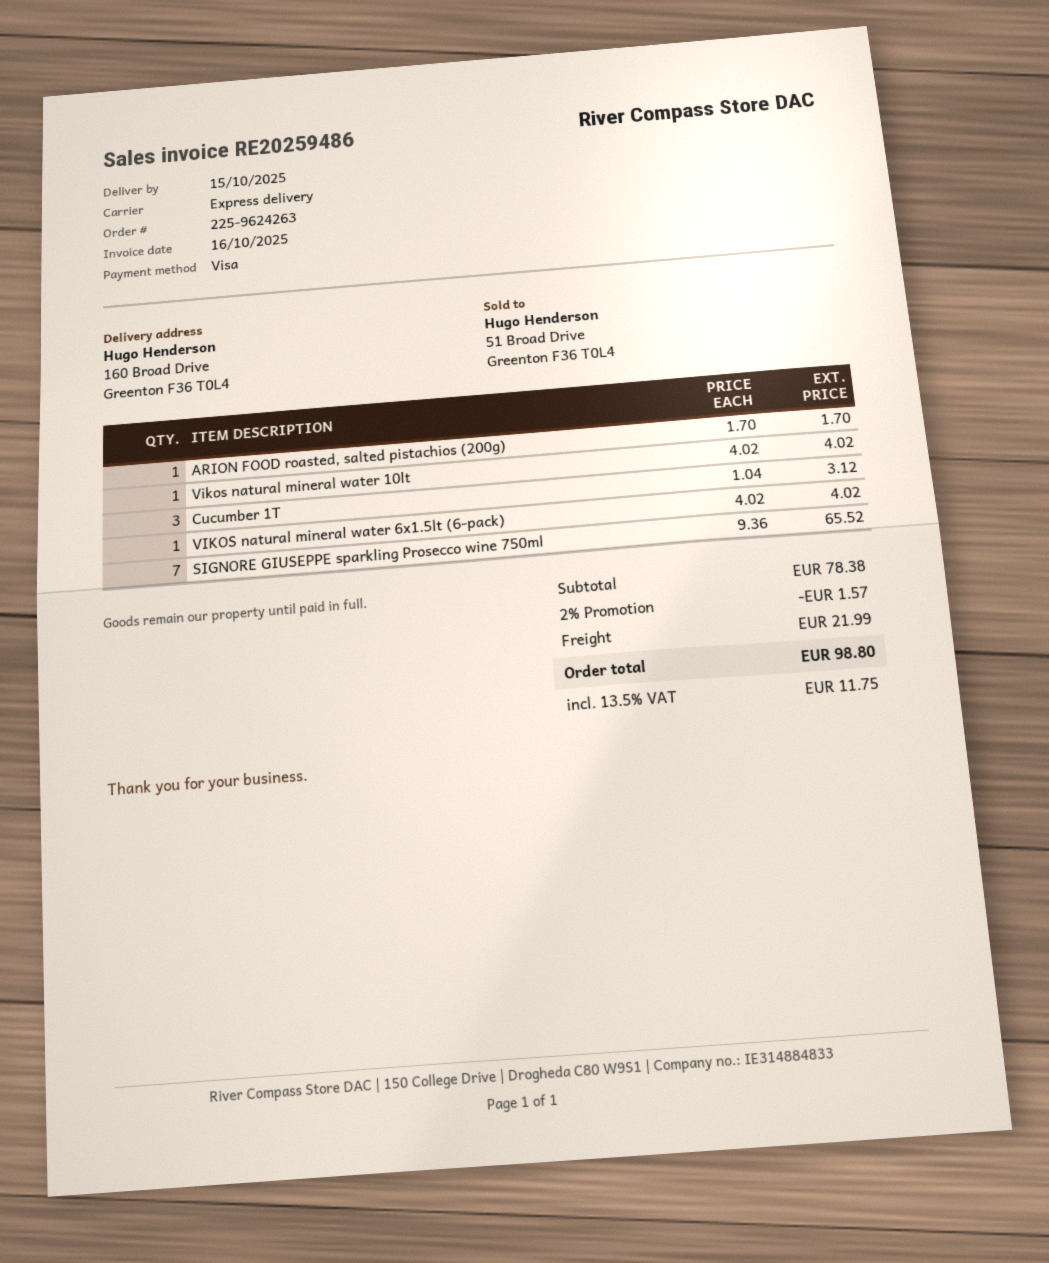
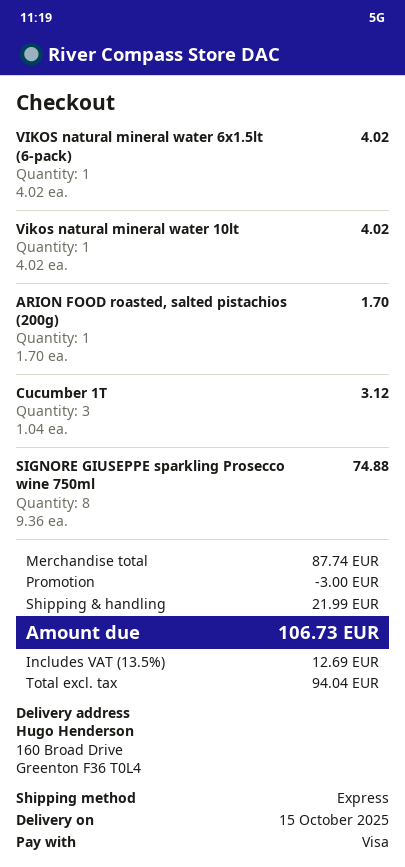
SIGNORE GIUSEPPE sparkling Prosecco wine 750ml: 7 x 9.36 = 65.52 -> 8 x 9.36 = 74.88
subtotal: 78.38 -> 87.74
discount: 1.57 -> 3.00
tax: 13.5% = 11.75 -> 13.5% = 12.69
total: 98.80 -> 106.73

